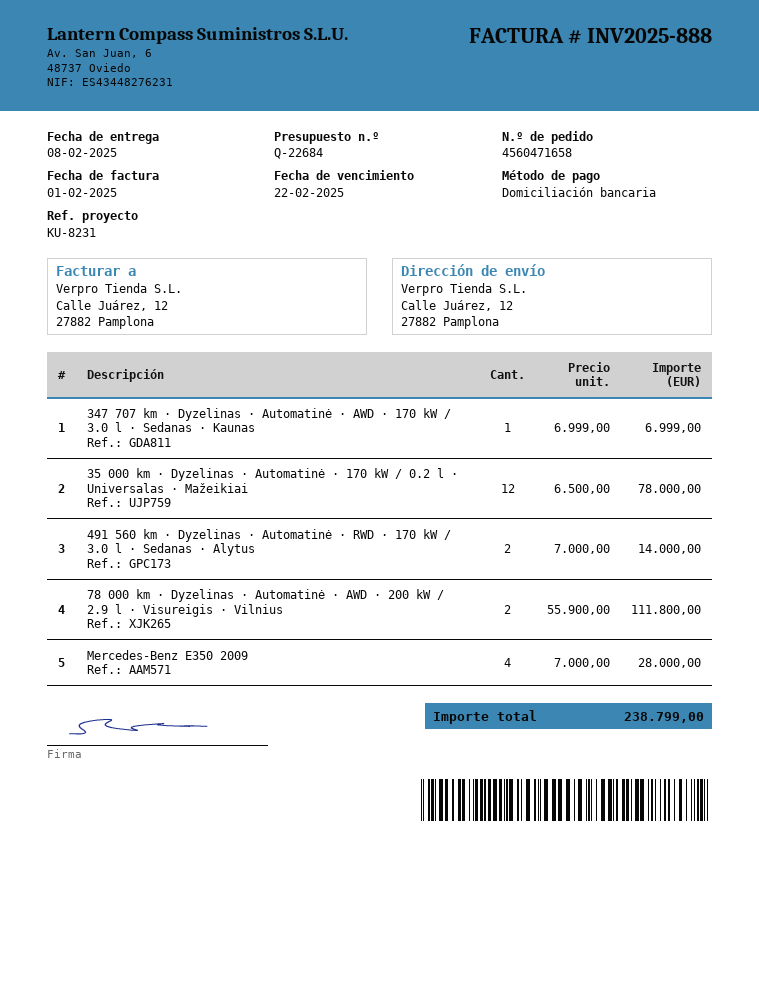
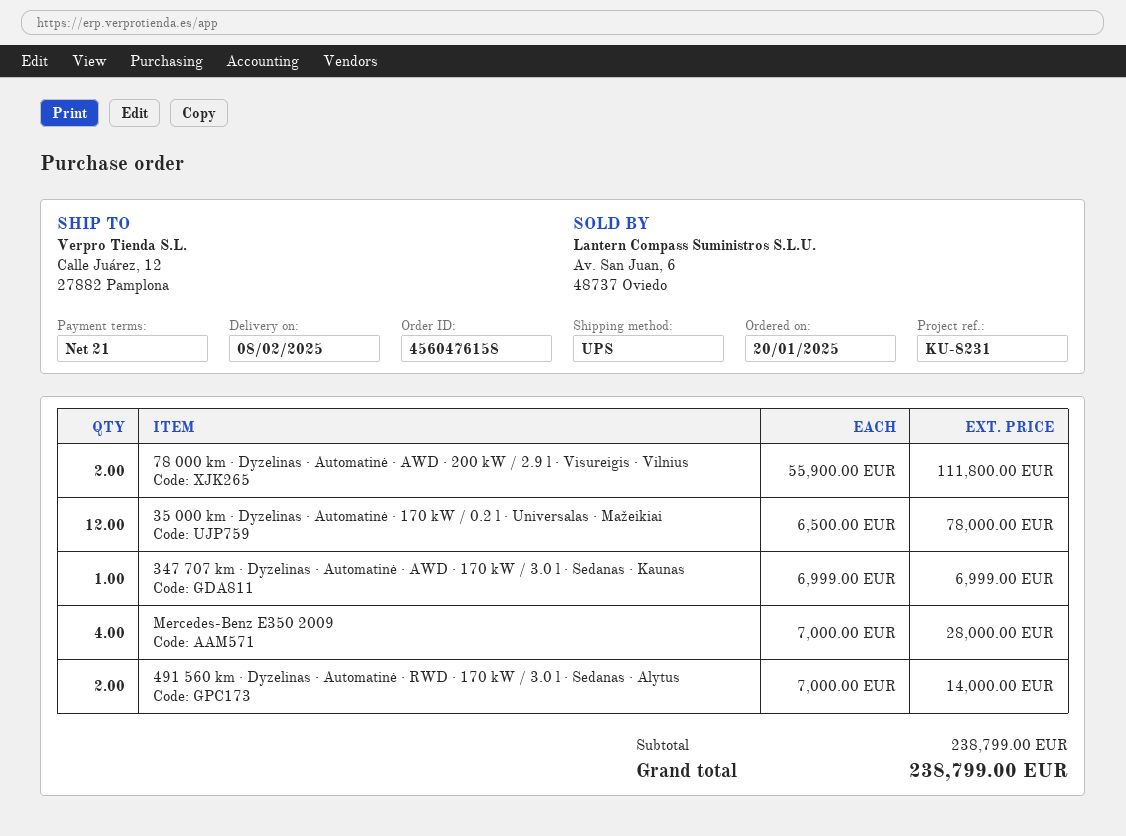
order number: 4560471658 -> 4560476158

